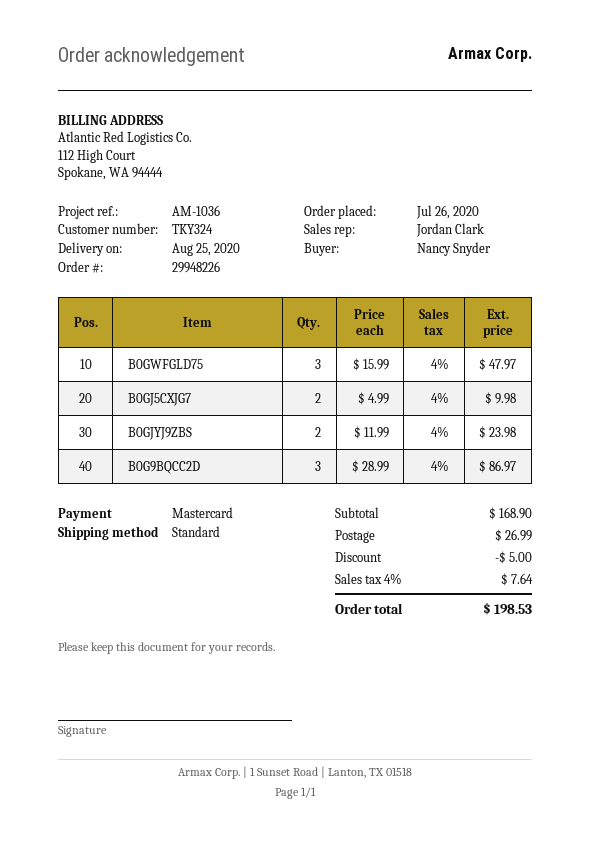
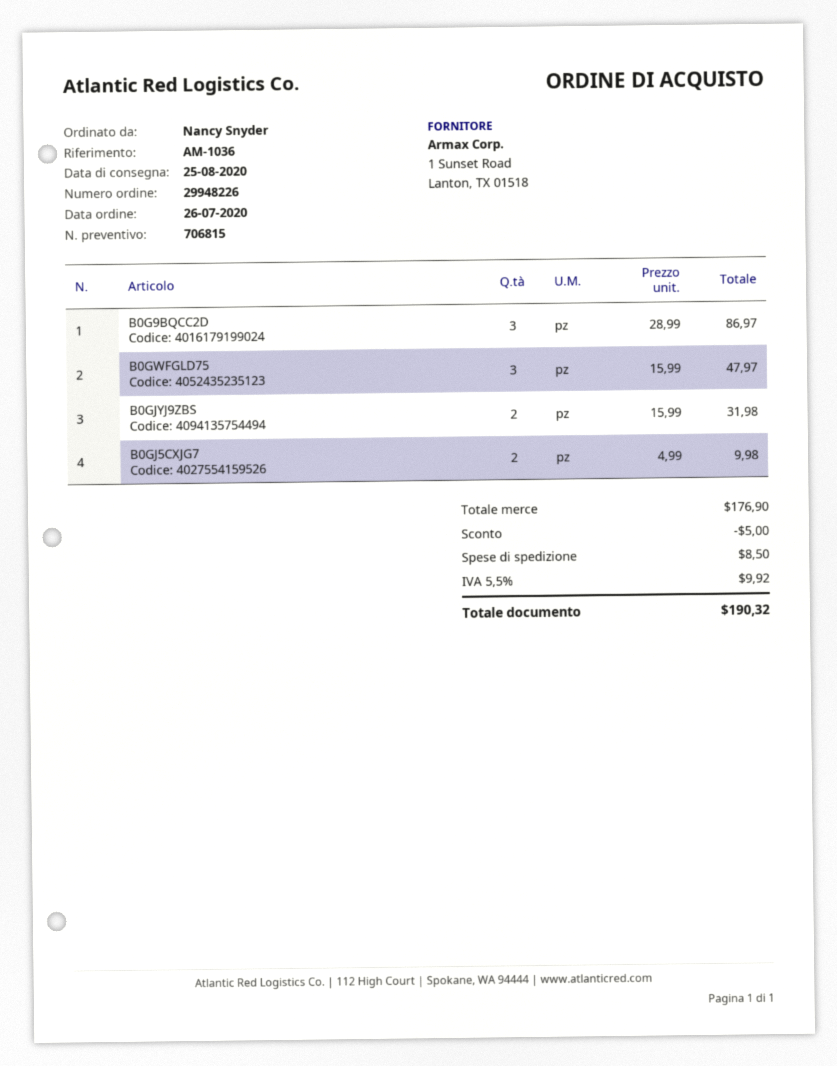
B0GJYJ9ZBS: 2 x 11.99 = 23.98 -> 2 x 15.99 = 31.98
subtotal: 168.90 -> 176.90
shipping: 26.99 -> 8.50
tax: 4% = 7.64 -> 5.5% = 9.92
total: 198.53 -> 190.32

